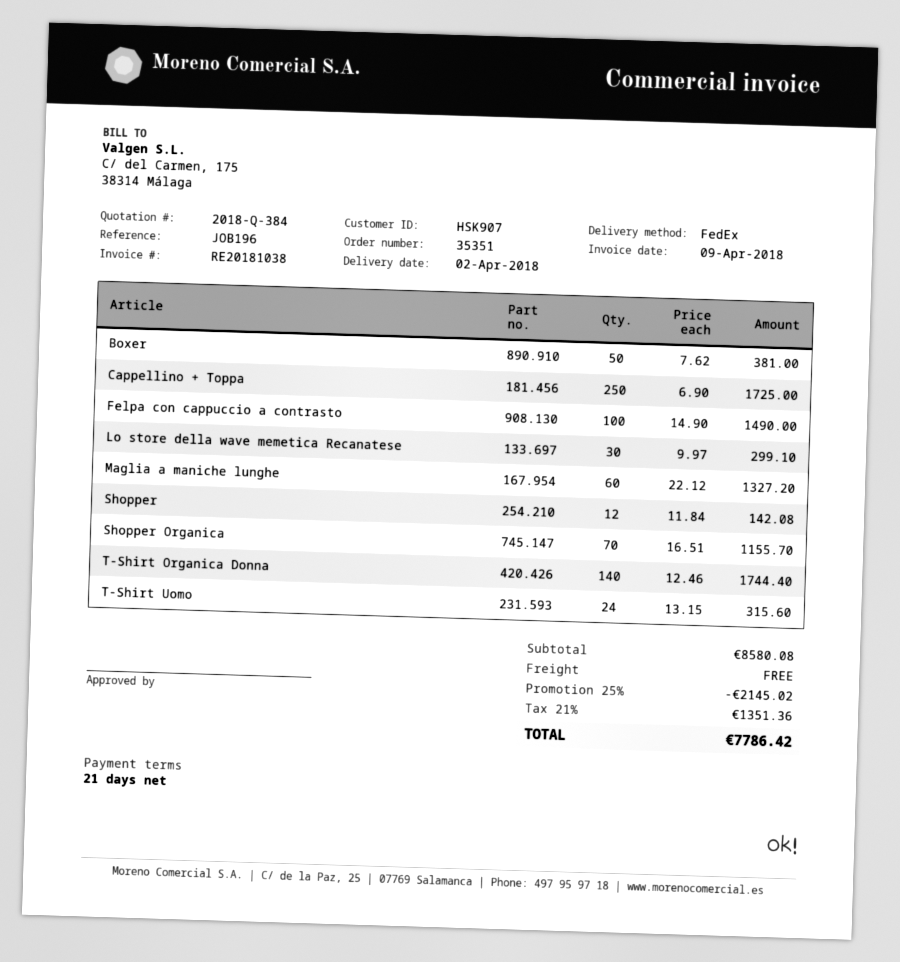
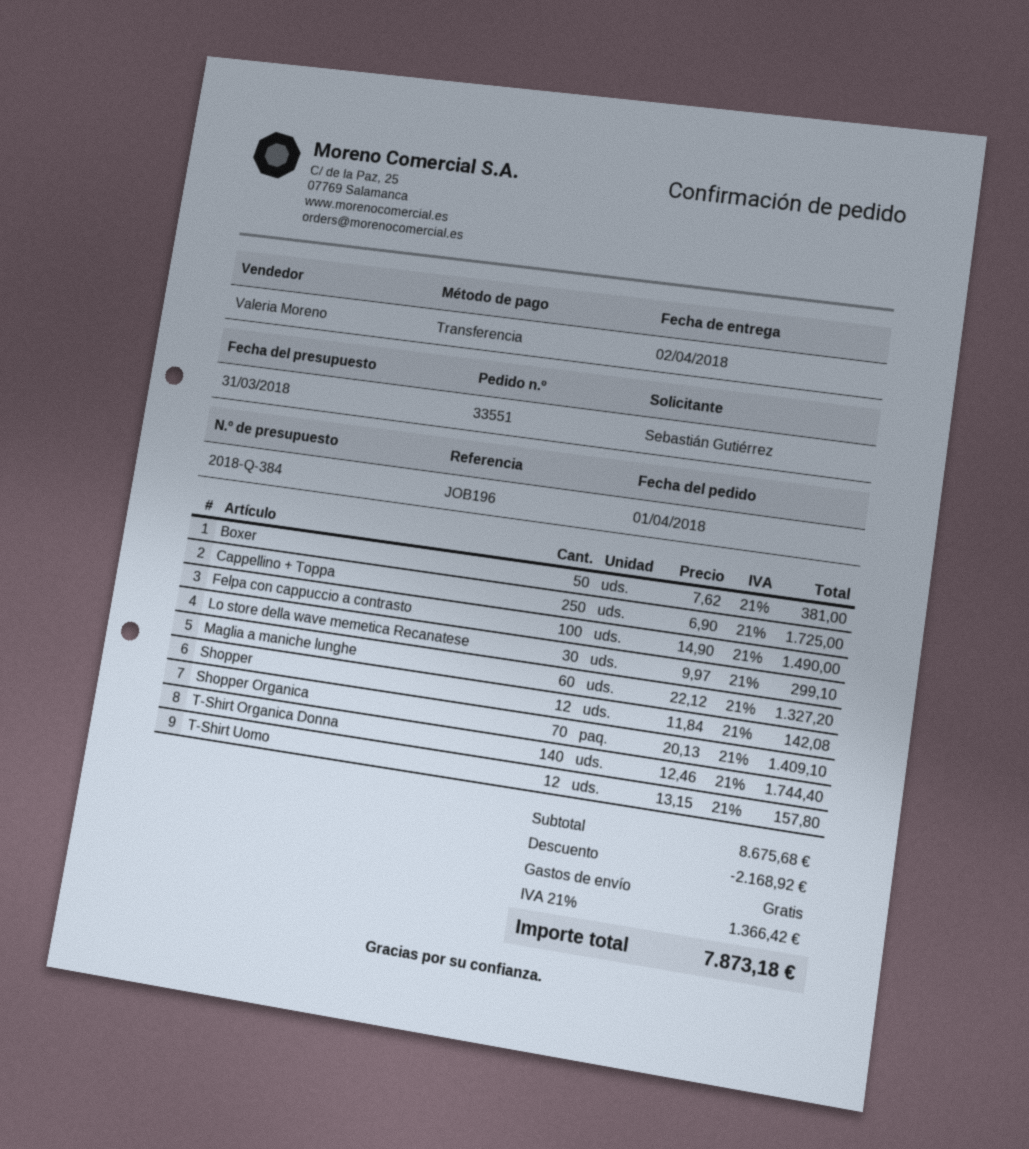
order number: 35351 -> 33551
Shopper Organica: 70 x 16.51 = 1155.70 -> 70 x 20.13 = 1409.10
T-Shirt Uomo: 24 x 13.15 = 315.60 -> 12 x 13.15 = 157.80
subtotal: 8580.08 -> 8675.68
discount: 2145.02 -> 2168.92
tax: 21% = 1351.36 -> 21% = 1366.42
total: 7786.42 -> 7873.18

